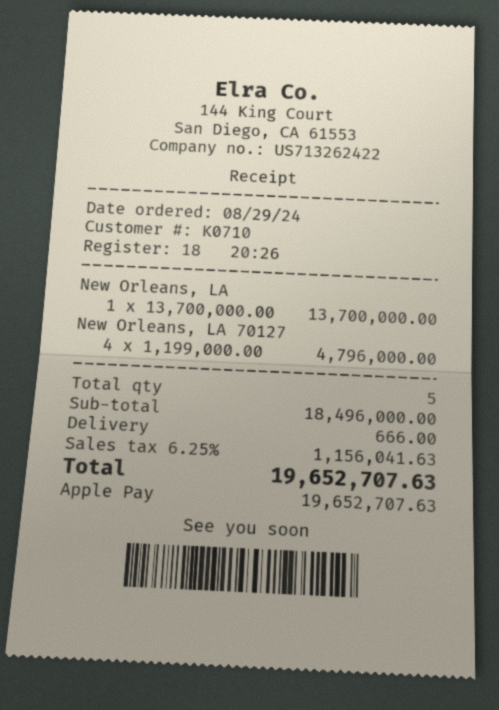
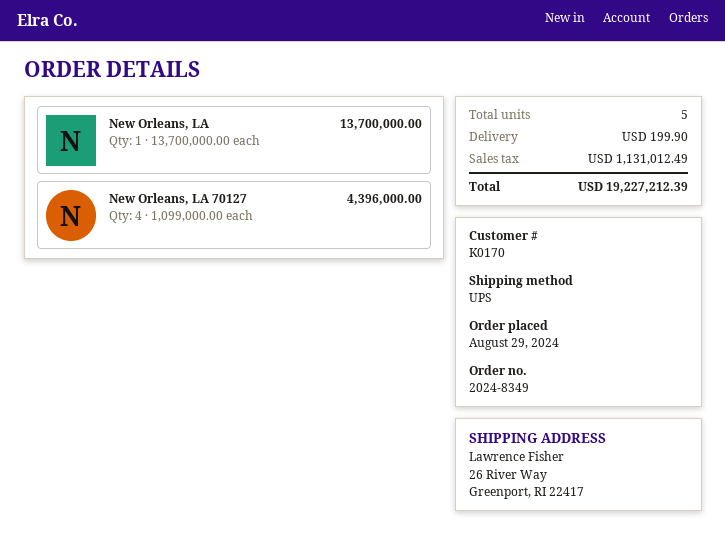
customer number: K0710 -> K0170
New Orleans, LA 70127: 4 x 1199000.00 = 4796000.00 -> 4 x 1099000.00 = 4396000.00
shipping: 666.00 -> 199.90
tax: 1156041.63 -> 1131012.49
total: 19652707.63 -> 19227212.39

